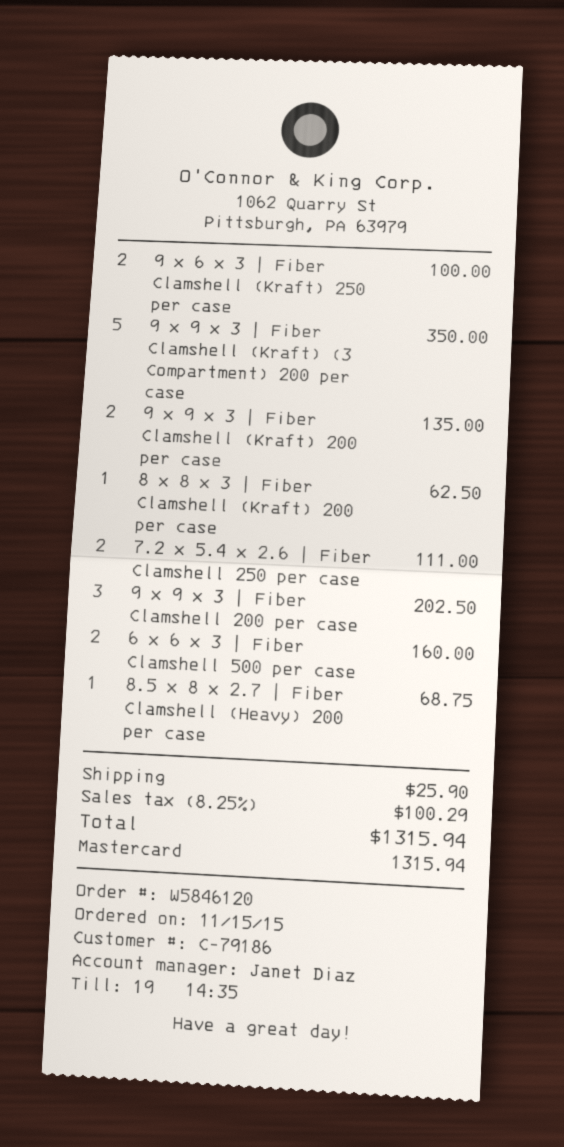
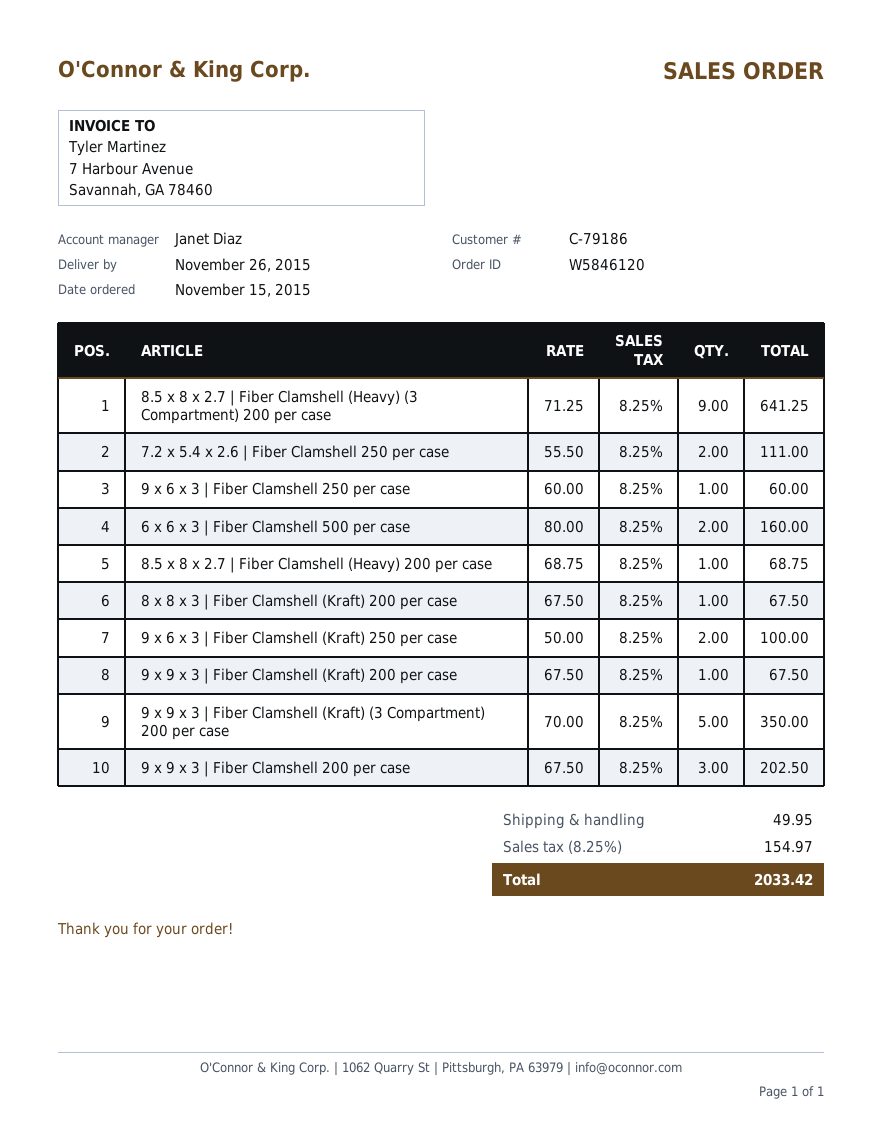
9 x 9 x 3 | Fiber Clamshell (Kraft) 200 per case: 2 for 135.00 -> 1 for 67.50
8 x 8 x 3 | Fiber Clamshell (Kraft) 200 per case: 1 for 62.50 -> 1 for 67.50
8.5 x 8 x 2.7 | Fiber Clamshell (Heavy) (3 Compartment) 200 per case: none -> 9 for 641.25
9 x 6 x 3 | Fiber Clamshell 250 per case: none -> 1 for 60.00
shipping: 25.90 -> 49.95
tax: 8.25% = 100.29 -> 8.25% = 154.97
total: 1315.94 -> 2033.42

